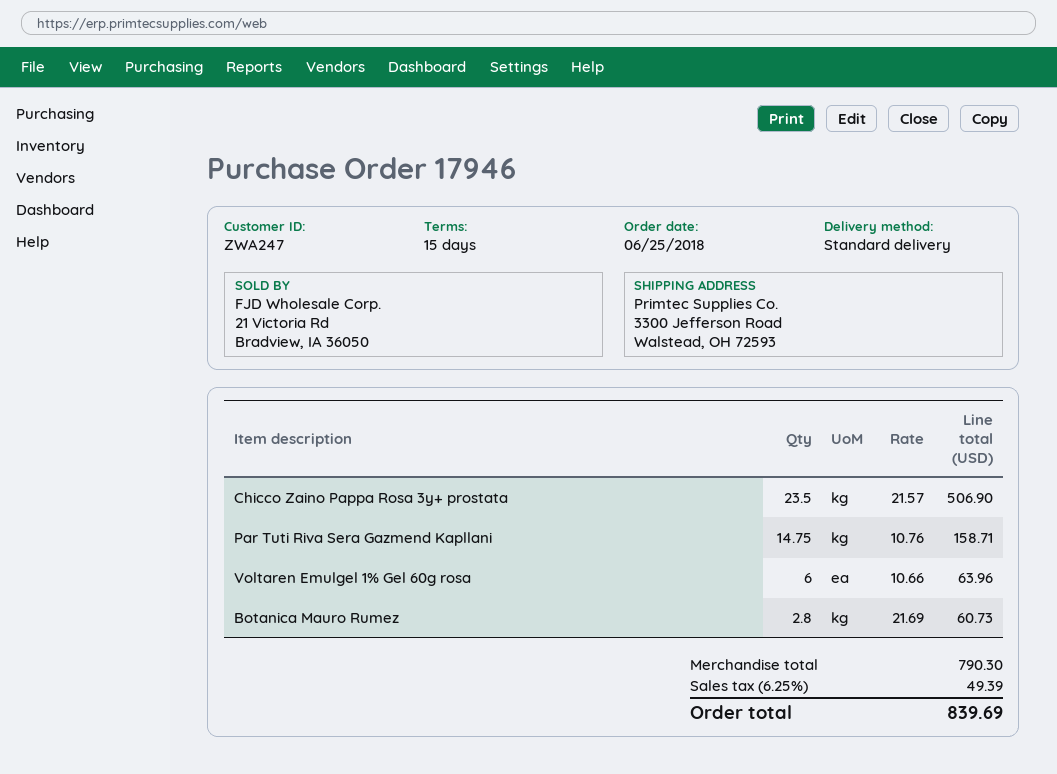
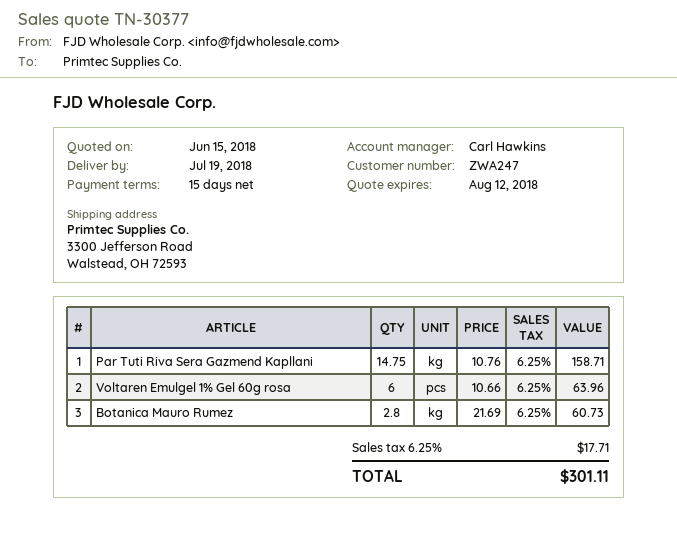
Chicco Zaino Pappa Rosa 3y+ prostata: 23.5 x 21.57 = 506.90 -> none
tax: 6.25% = 49.39 -> 6.25% = 17.71
total: 839.69 -> 301.11

